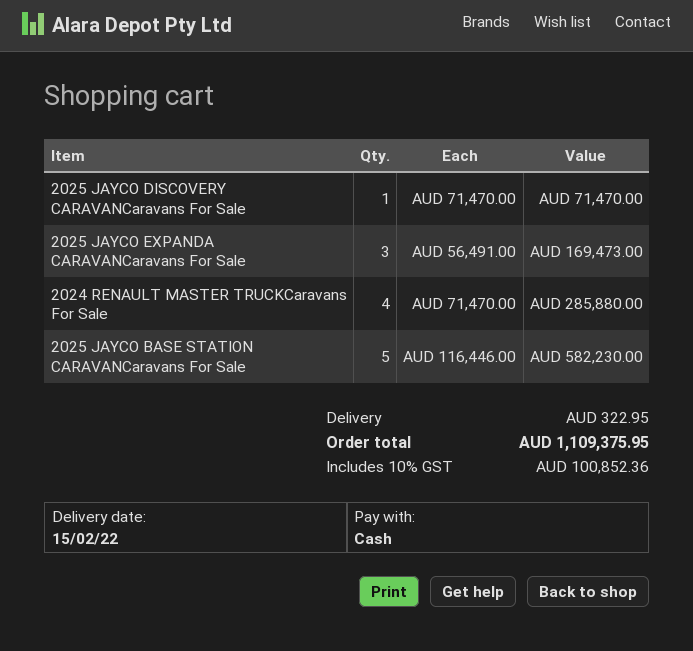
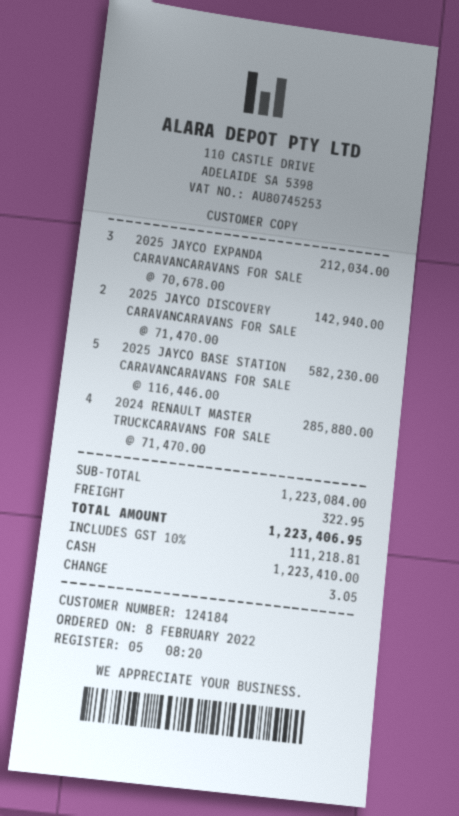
2025 JAYCO DISCOVERY CARAVANCaravans For Sale: 1 x 71470.00 = 71470.00 -> 2 x 71470.00 = 142940.00
2025 JAYCO EXPANDA CARAVANCaravans For Sale: 3 x 56491.00 = 169473.00 -> 3 x 70678.00 = 212034.00
tax: 10% = 100852.36 -> 10% = 111218.81
total: 1109375.95 -> 1223406.95

